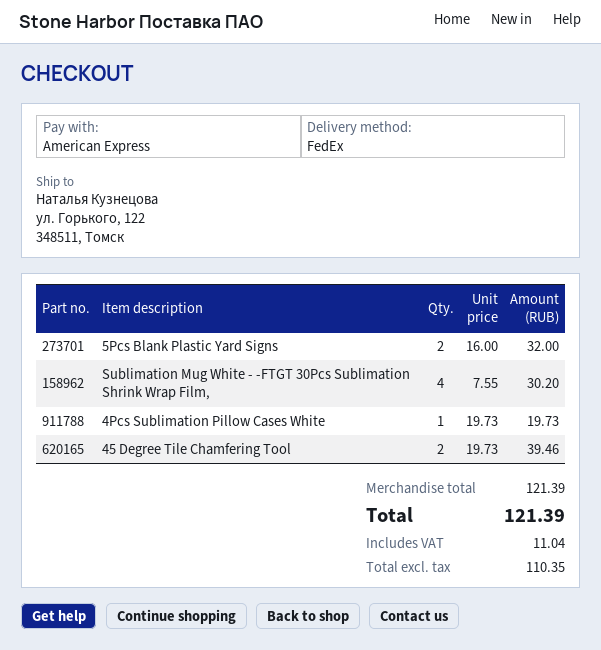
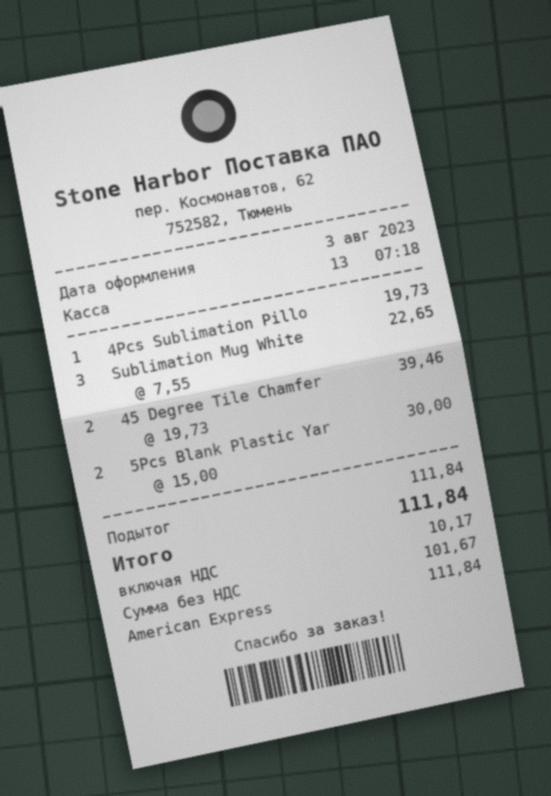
5Pcs Blank Plastic Yard Signs: 2 x 16.00 = 32.00 -> 2 x 15.00 = 30.00
Sublimation Mug White - -FTGT 30Pcs Sublimation Shrink Wrap Film,: 4 x 7.55 = 30.20 -> 3 x 7.55 = 22.65
subtotal: 121.39 -> 111.84
net: 110.35 -> 101.67
tax: 11.04 -> 10.17
total: 121.39 -> 111.84

